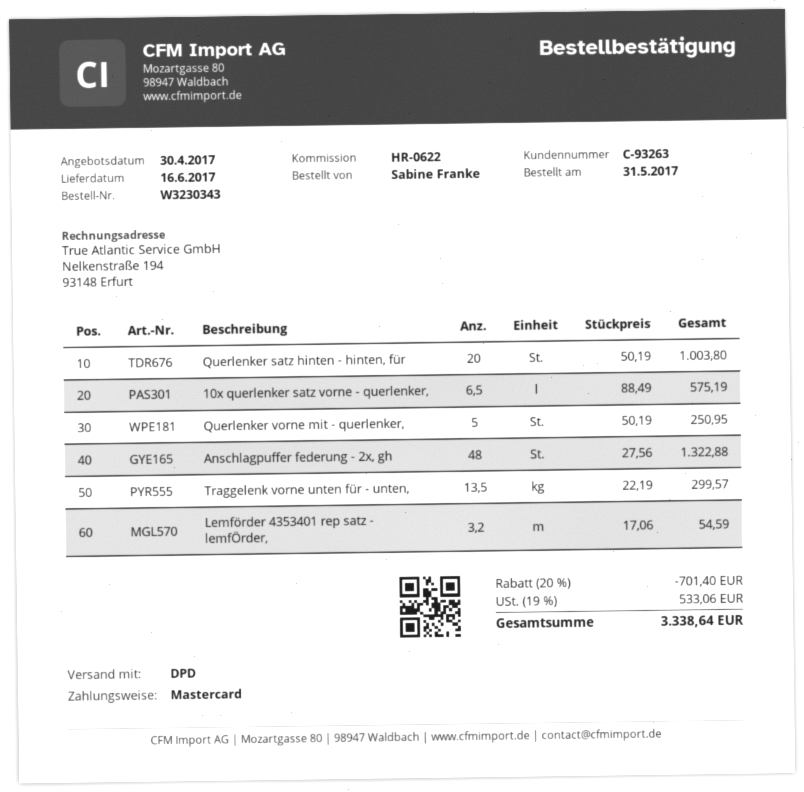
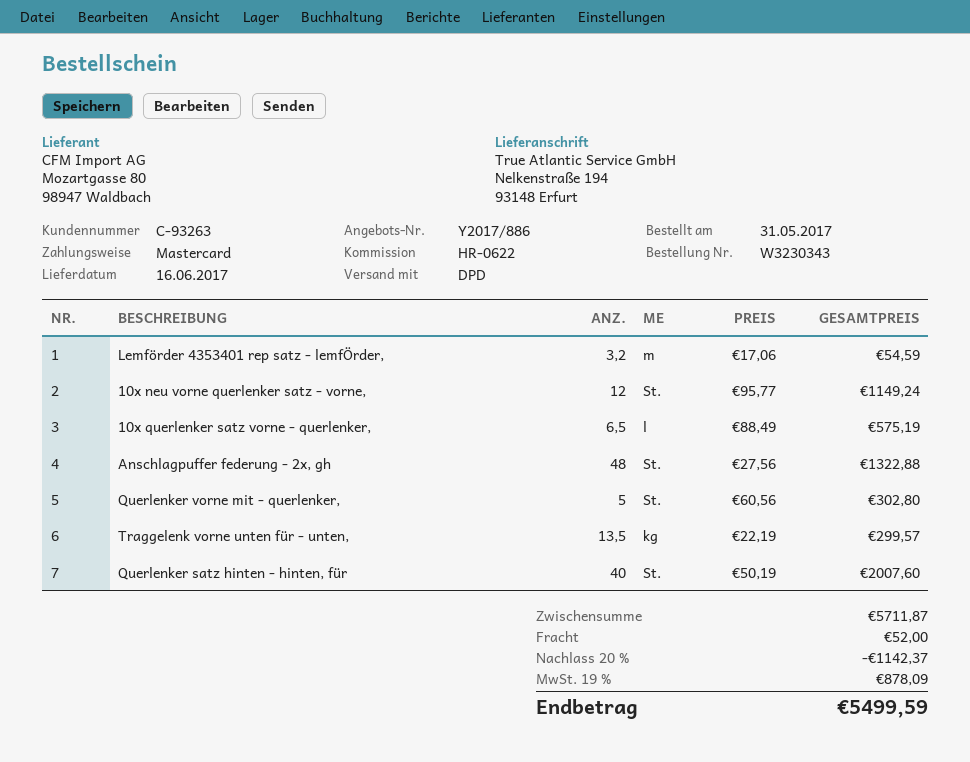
Querlenker satz hinten - hinten, für: 20 x 50.19 = 1003.80 -> 40 x 50.19 = 2007.60
Querlenker vorne mit - querlenker,: 5 x 50.19 = 250.95 -> 5 x 60.56 = 302.80
10x neu vorne querlenker satz - vorne,: none -> 12 x 95.77 = 1149.24
discount: 20% = 701.40 -> 20% = 1142.37
shipping: none -> 52.00
tax: 19% = 533.06 -> 19% = 878.09
total: 3338.64 -> 5499.59

